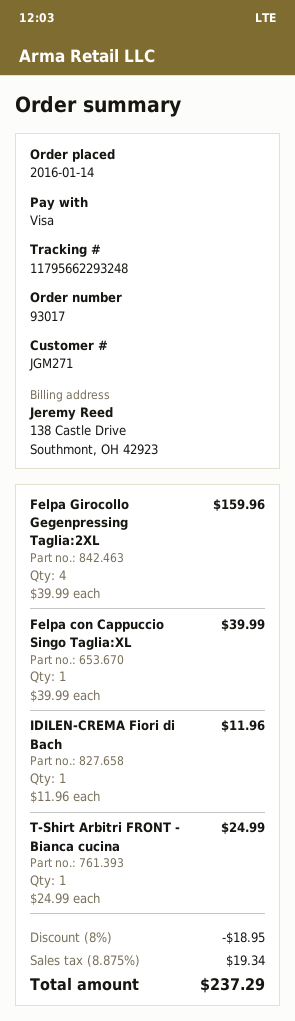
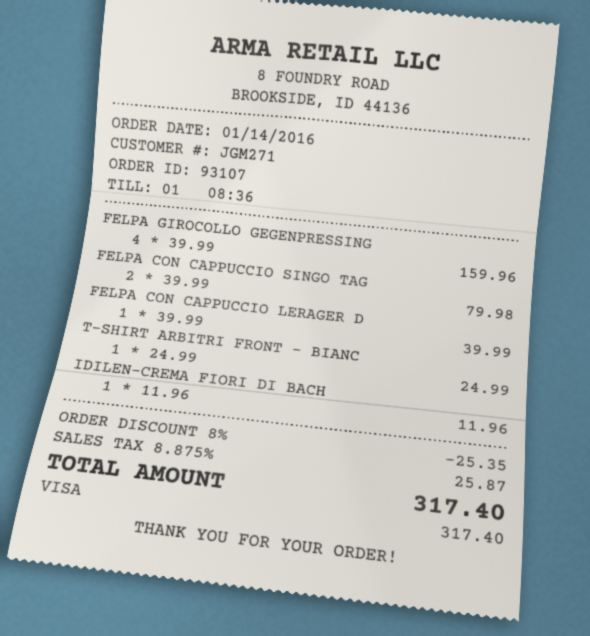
order number: 93017 -> 93107
Felpa con Cappuccio Singo Taglia:XL: 1 x 39.99 = 39.99 -> 2 x 39.99 = 79.98
FELPA CON CAPPUCCIO LERAGER D: none -> 1 x 39.99 = 39.99
discount: 8% = 18.95 -> 8% = 25.35
tax: 8.875% = 19.34 -> 8.875% = 25.87
total: 237.29 -> 317.40

